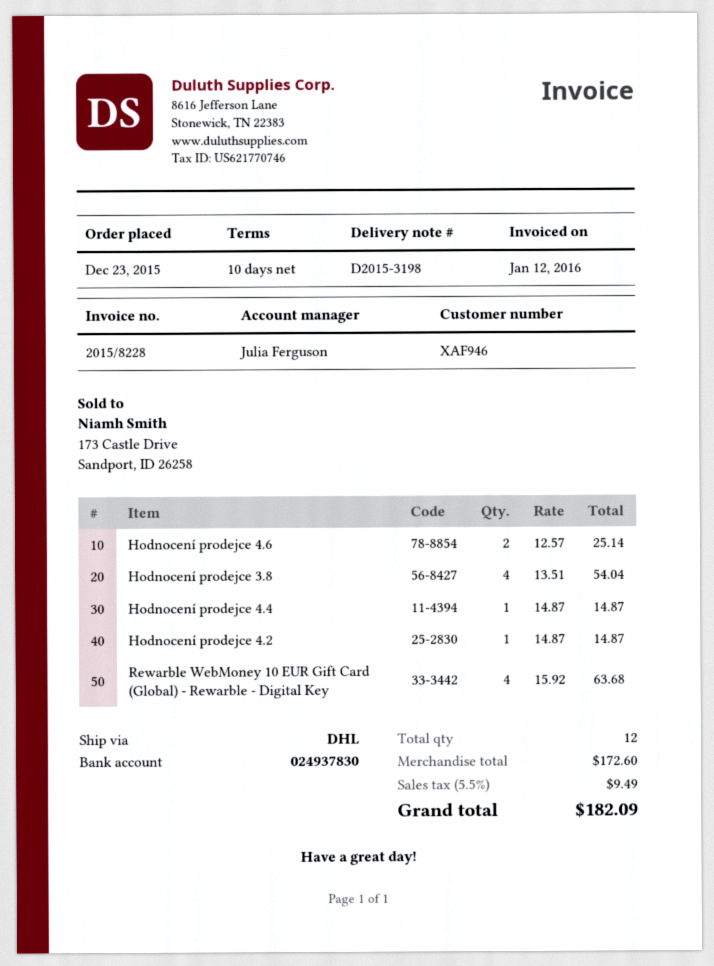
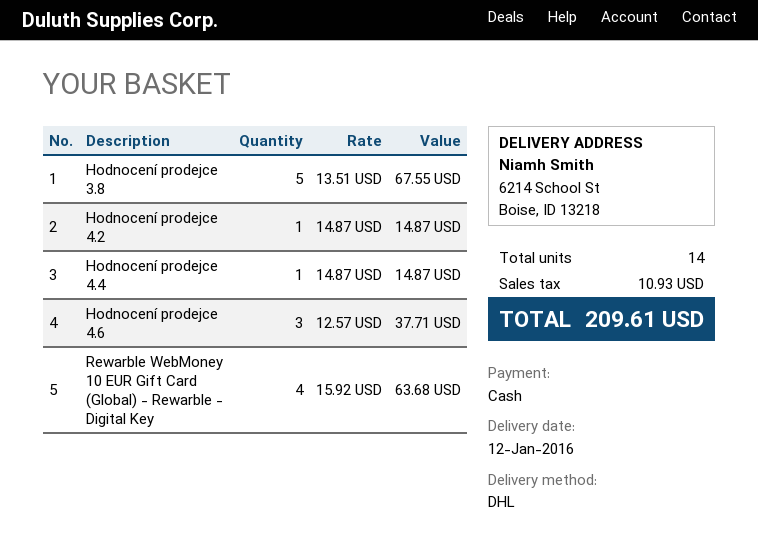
Hodnocení prodejce 4.6: 2 x 12.57 = 25.14 -> 3 x 12.57 = 37.71
Hodnocení prodejce 3.8: 4 x 13.51 = 54.04 -> 5 x 13.51 = 67.55
total quantity: 12 -> 14
tax: 9.49 -> 10.93
total: 182.09 -> 209.61

